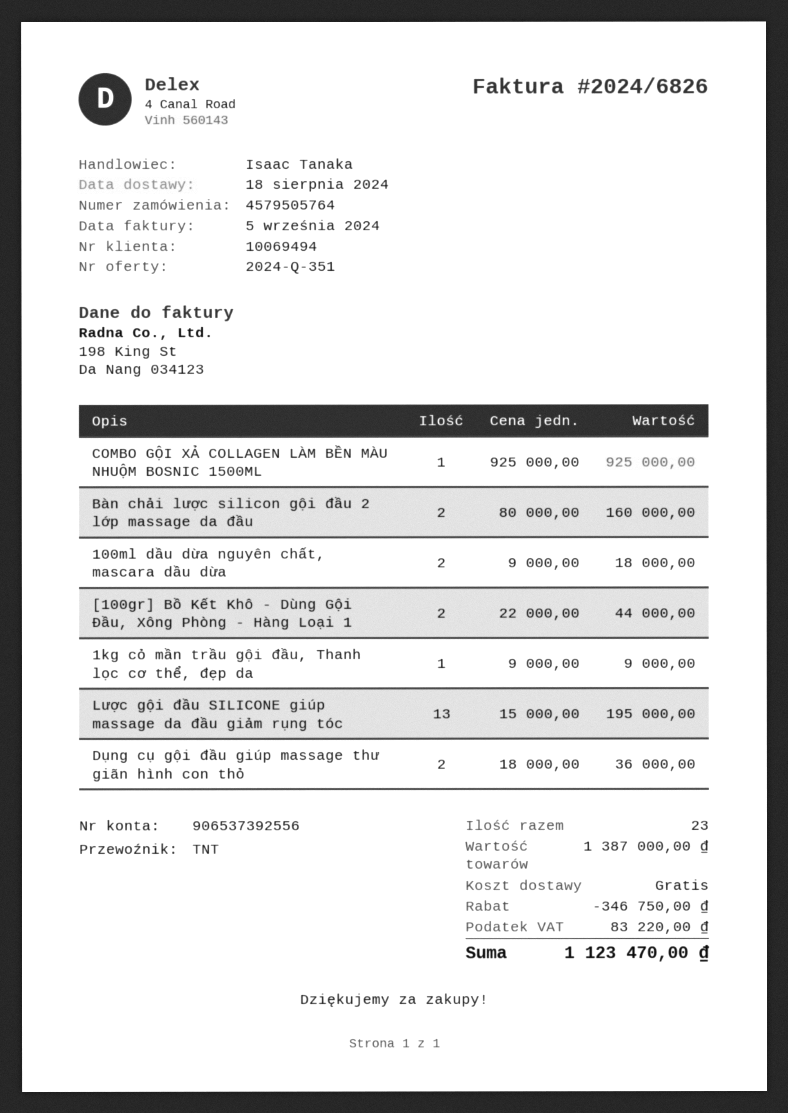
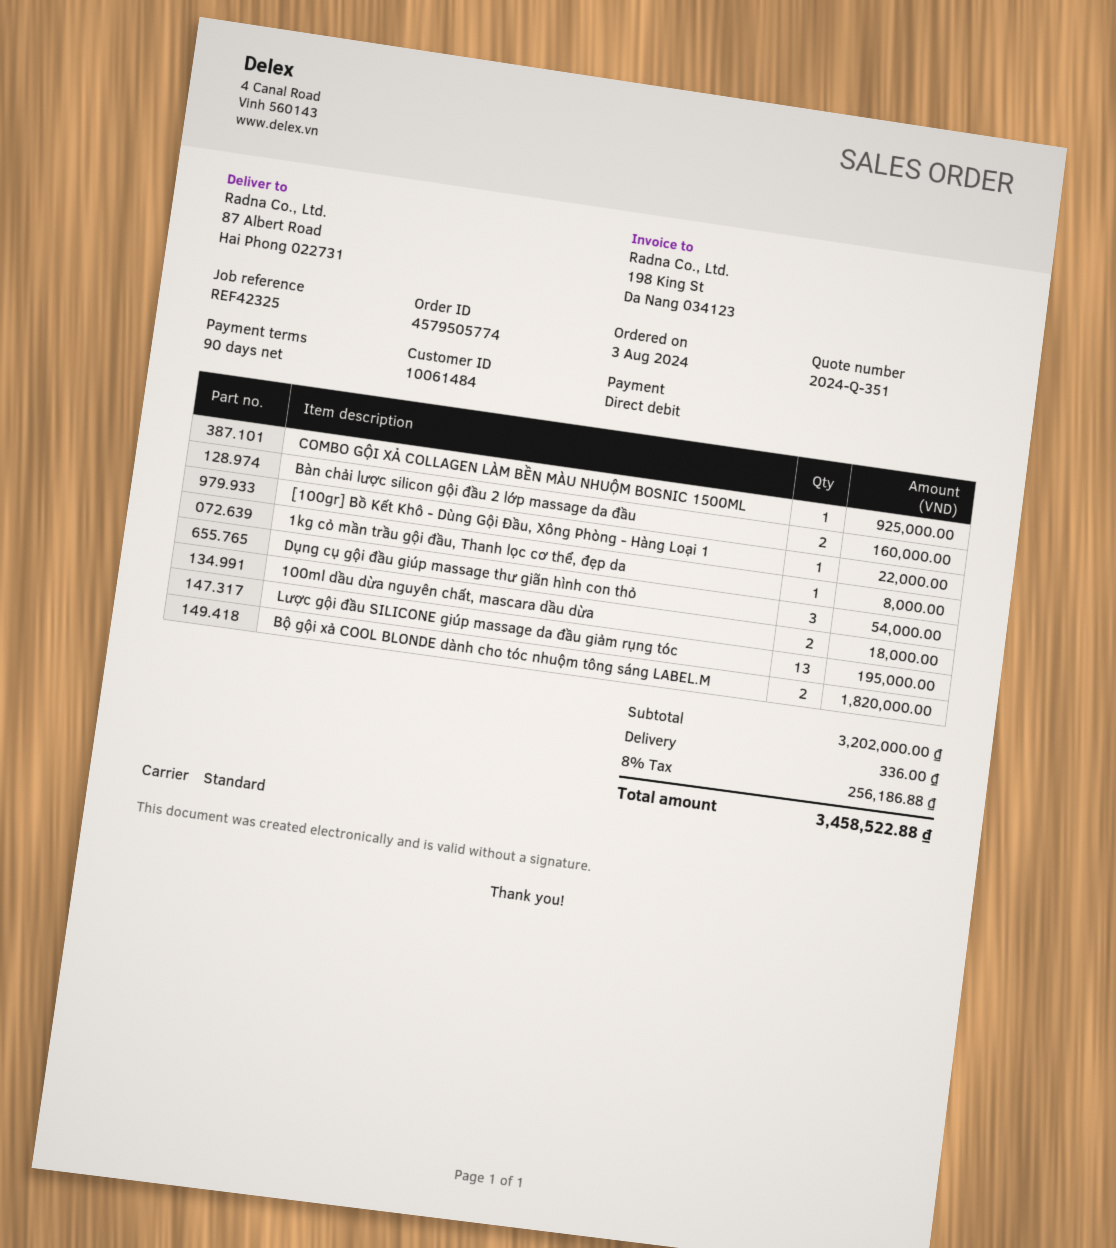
order number: 4579505764 -> 4579505774
customer number: 10069494 -> 10061484
shipping method: TNT -> standard
[100gr] Bồ Kết Khô - Dùng Gội Đầu, Xông Phòng - Hàng Loại 1: 2 for 44000.00 -> 1 for 22000.00
1kg cỏ mần trầu gội đầu, Thanh lọc cơ thể, đẹp da: 1 for 9000.00 -> 1 for 8000.00
Dụng cụ gội đầu giúp massage thư giãn hình con thỏ: 2 for 36000.00 -> 3 for 54000.00
Bộ gội xả COOL BLONDE dành cho tóc nhuộm tông sáng LABEL.M: none -> 2 for 1820000.00
subtotal: 1387000.00 -> 3202000.00
discount: 346750.00 -> none
shipping: 0.00 -> 336.00
tax: 83220.00 -> 256186.88
total: 1123470.00 -> 3458522.88

